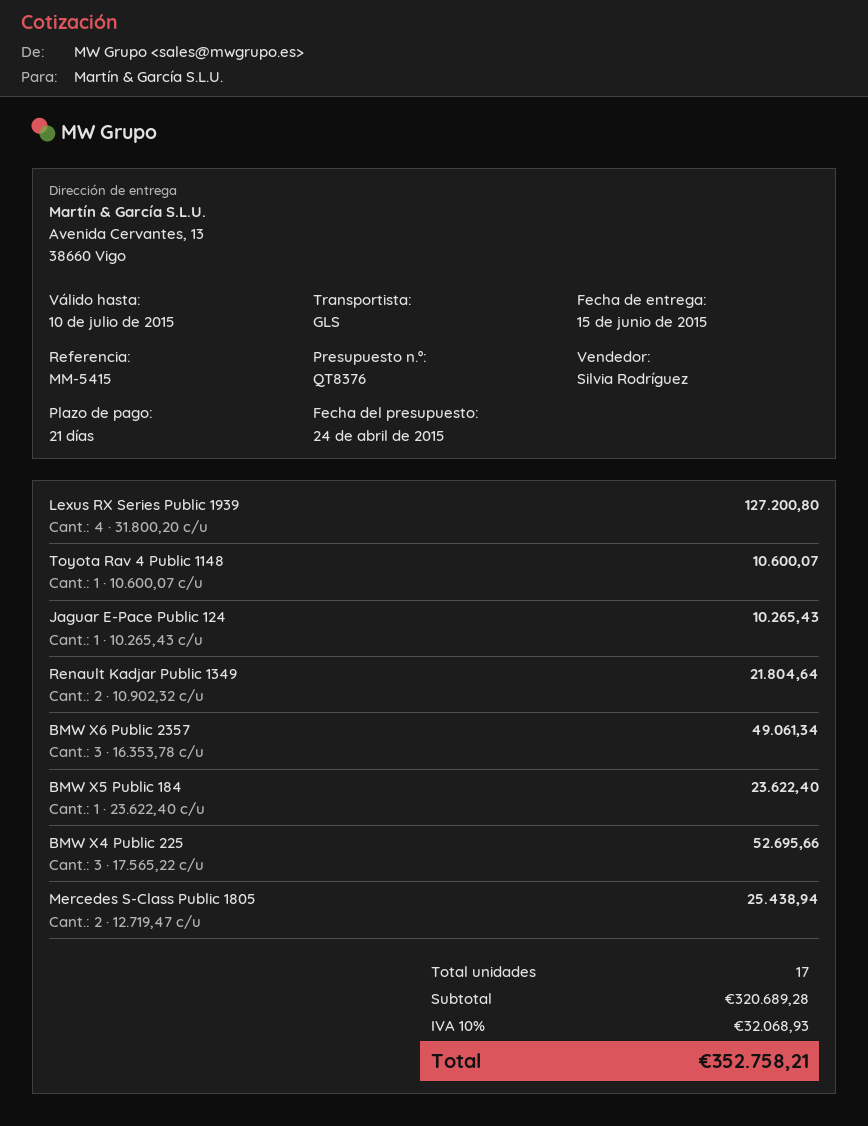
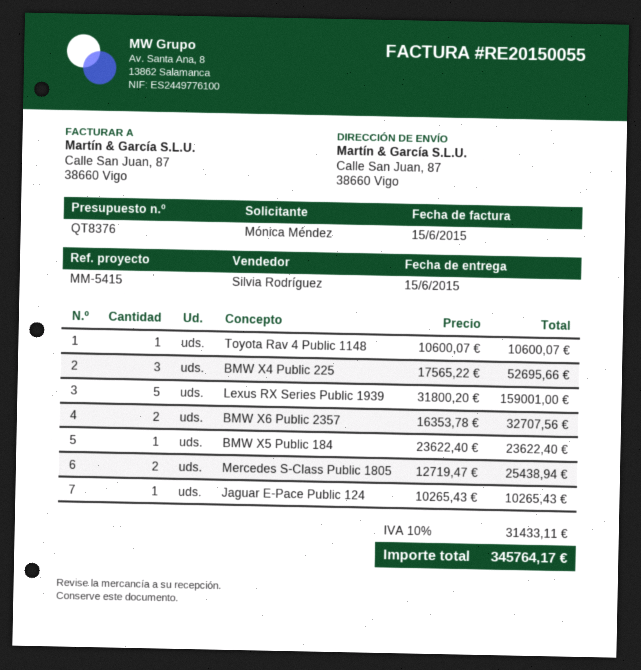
ship to: Avenida Cervantes, 13, 38660 Vigo -> Calle San Juan, 87, 38660 Vigo
Lexus RX Series Public 1939: 4 x 31800.20 = 127200.80 -> 5 x 31800.20 = 159001.00
Renault Kadjar Public 1349: 2 x 10902.32 = 21804.64 -> none
BMW X6 Public 2357: 3 x 16353.78 = 49061.34 -> 2 x 16353.78 = 32707.56
tax: 10% = 32068.93 -> 10% = 31433.11
total: 352758.21 -> 345764.17

